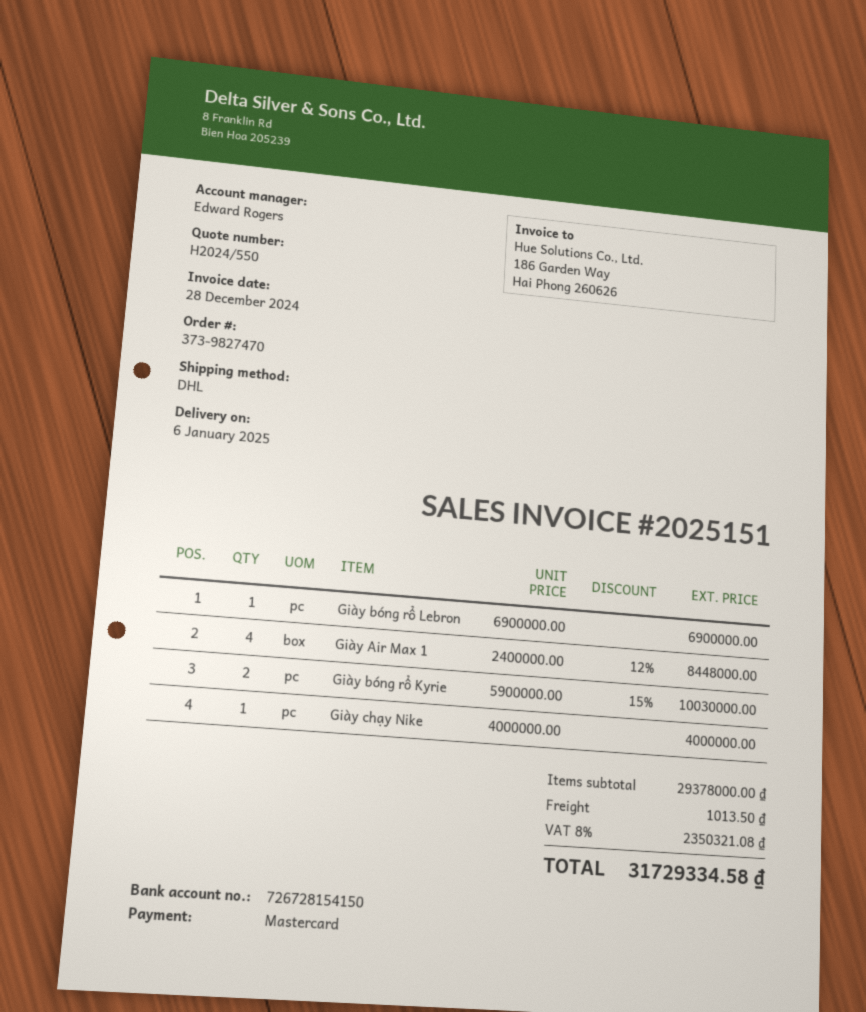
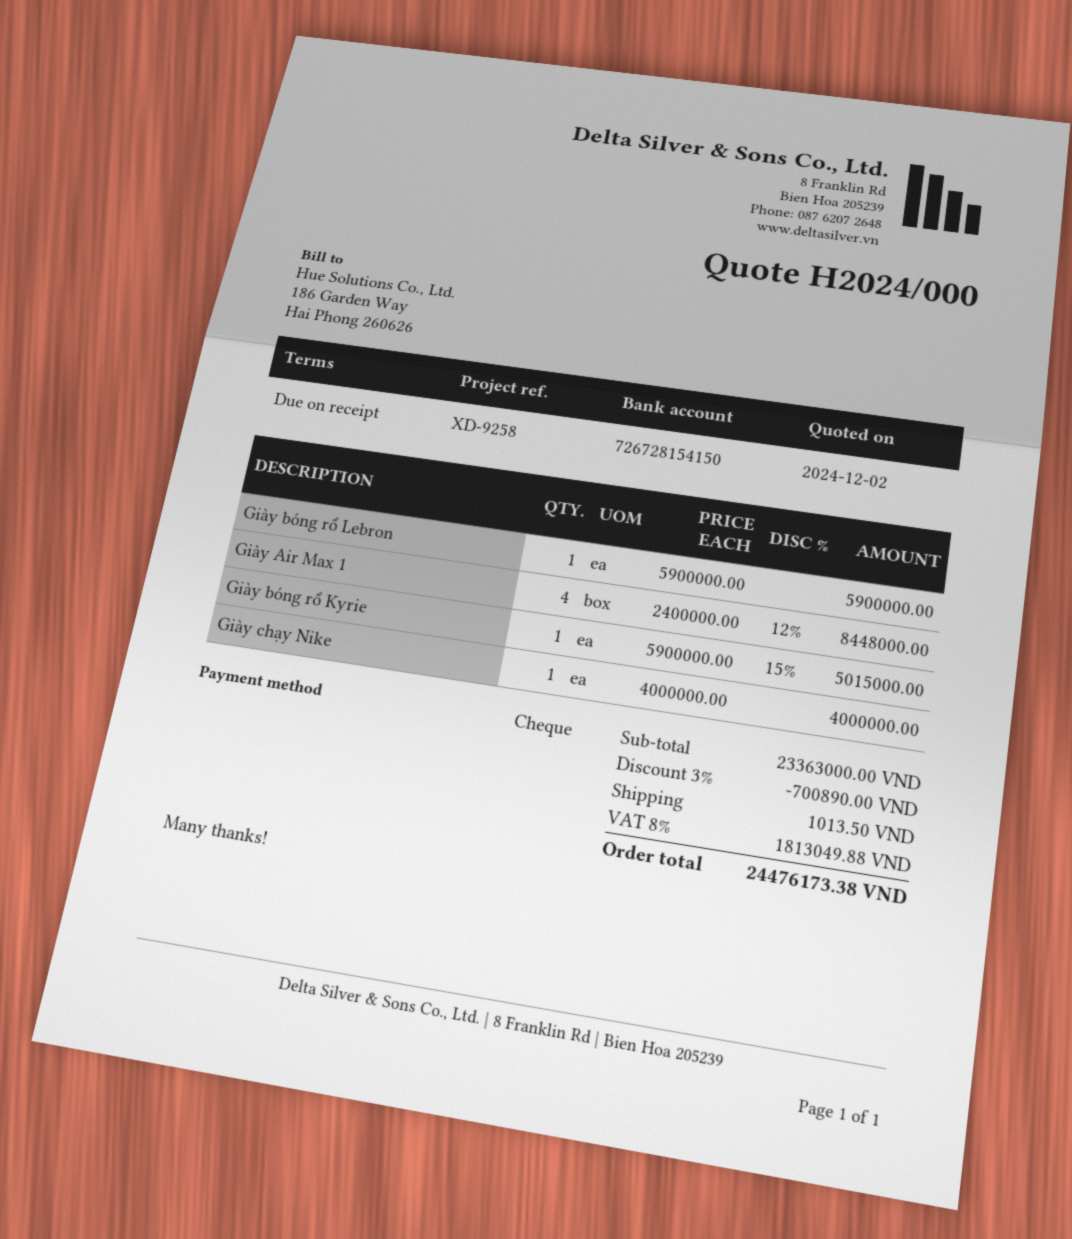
quote number: H2024/550 -> H2024/000
payment method: Mastercard -> cheque
Giày bóng rổ Lebron: 1 x 6900000.00 = 6900000.00 -> 1 x 5900000.00 = 5900000.00
Giày bóng rổ Kyrie: 2 x 5900000.00 - 15% = 10030000.00 -> 1 x 5900000.00 - 15% = 5015000.00
subtotal: 29378000.00 -> 23363000.00
discount: none -> 3% = 700890.00
tax: 8% = 2350321.08 -> 8% = 1813049.88
total: 31729334.58 -> 24476173.38

